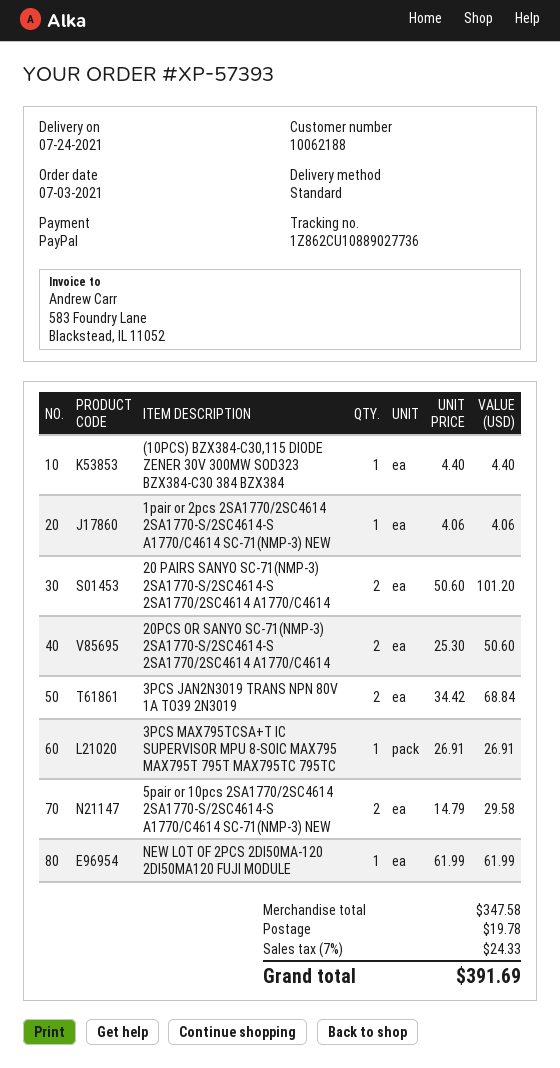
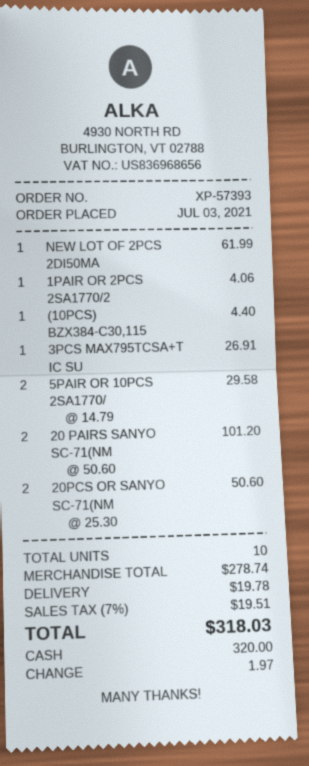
payment method: PayPal -> cash
3PCS JAN2N3019 TRANS NPN 80V 1A TO39 2N3019: 2 x 34.42 = 68.84 -> none
subtotal: 347.58 -> 278.74
tax: 7% = 24.33 -> 7% = 19.51
total: 391.69 -> 318.03

